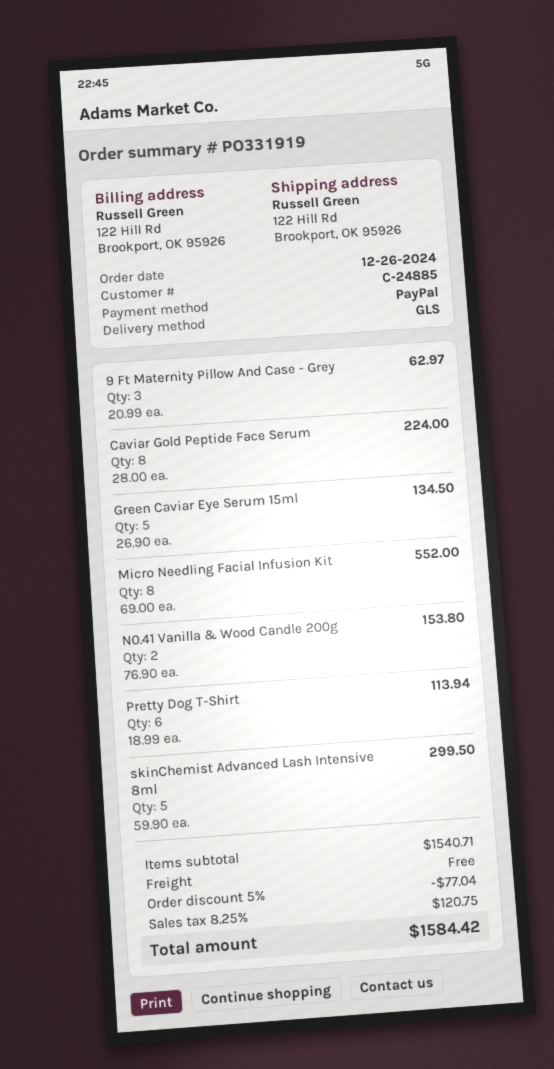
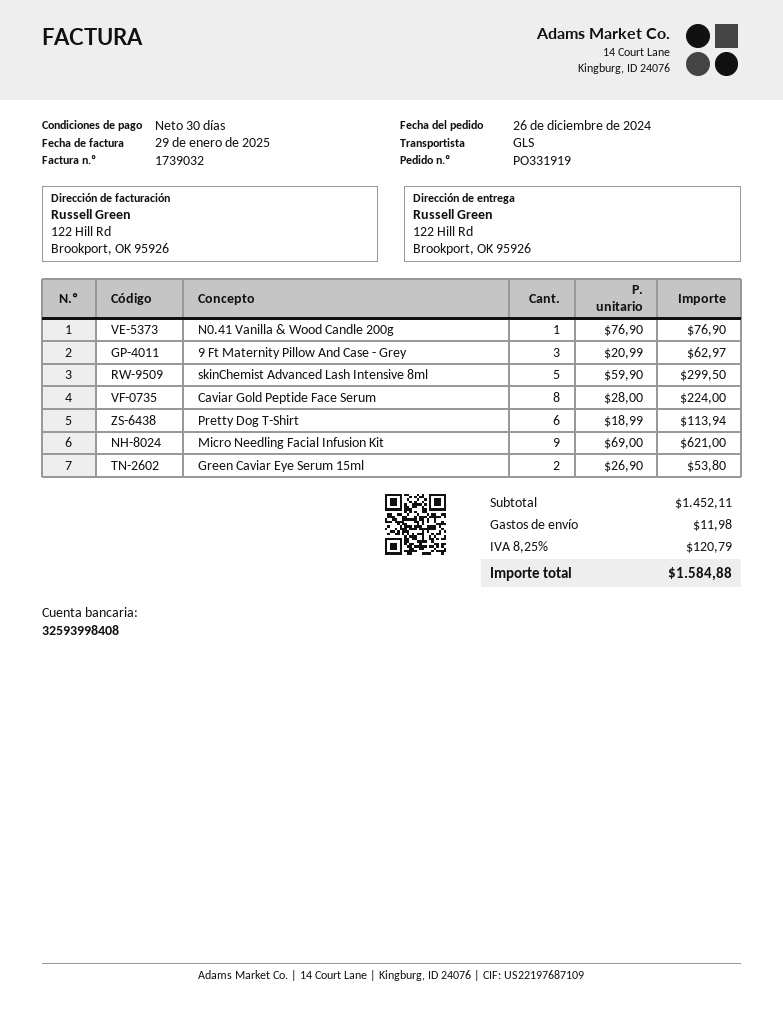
Green Caviar Eye Serum 15ml: 5 x 26.90 = 134.50 -> 2 x 26.90 = 53.80
Micro Needling Facial Infusion Kit: 8 x 69.00 = 552.00 -> 9 x 69.00 = 621.00
N0.41 Vanilla & Wood Candle 200g: 2 x 76.90 = 153.80 -> 1 x 76.90 = 76.90
subtotal: 1540.71 -> 1452.11
discount: 5% = 77.04 -> none
shipping: 0.00 -> 11.98
tax: 8.25% = 120.75 -> 8.25% = 120.79
total: 1584.42 -> 1584.88

